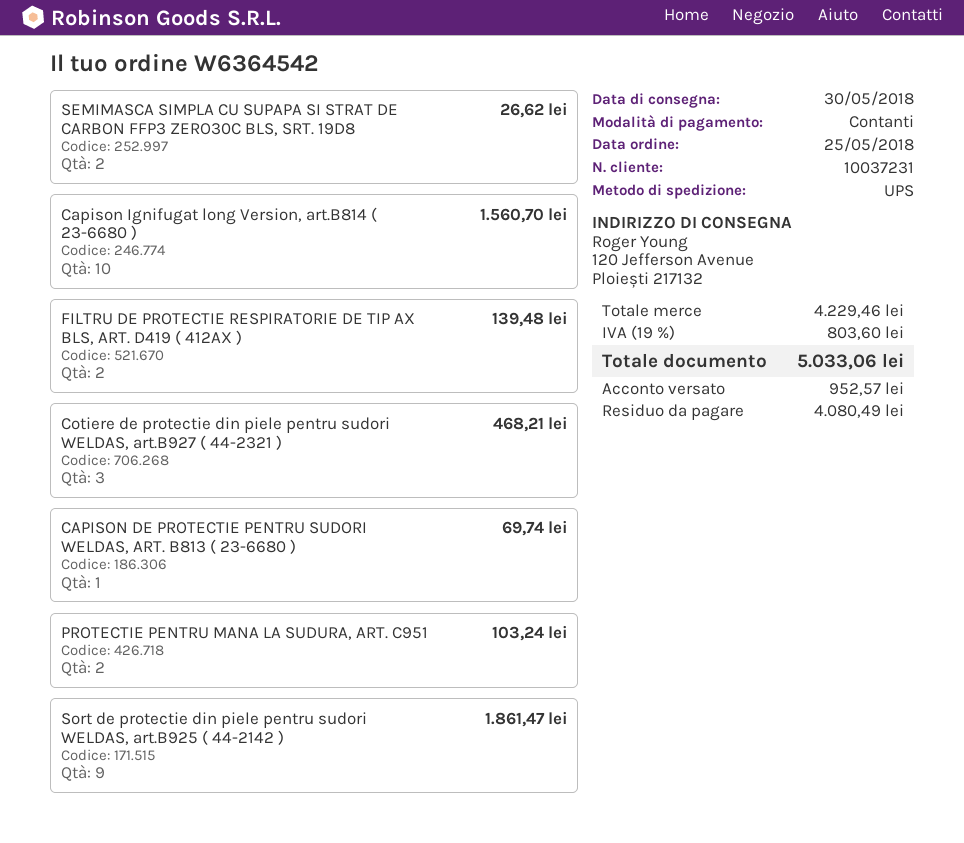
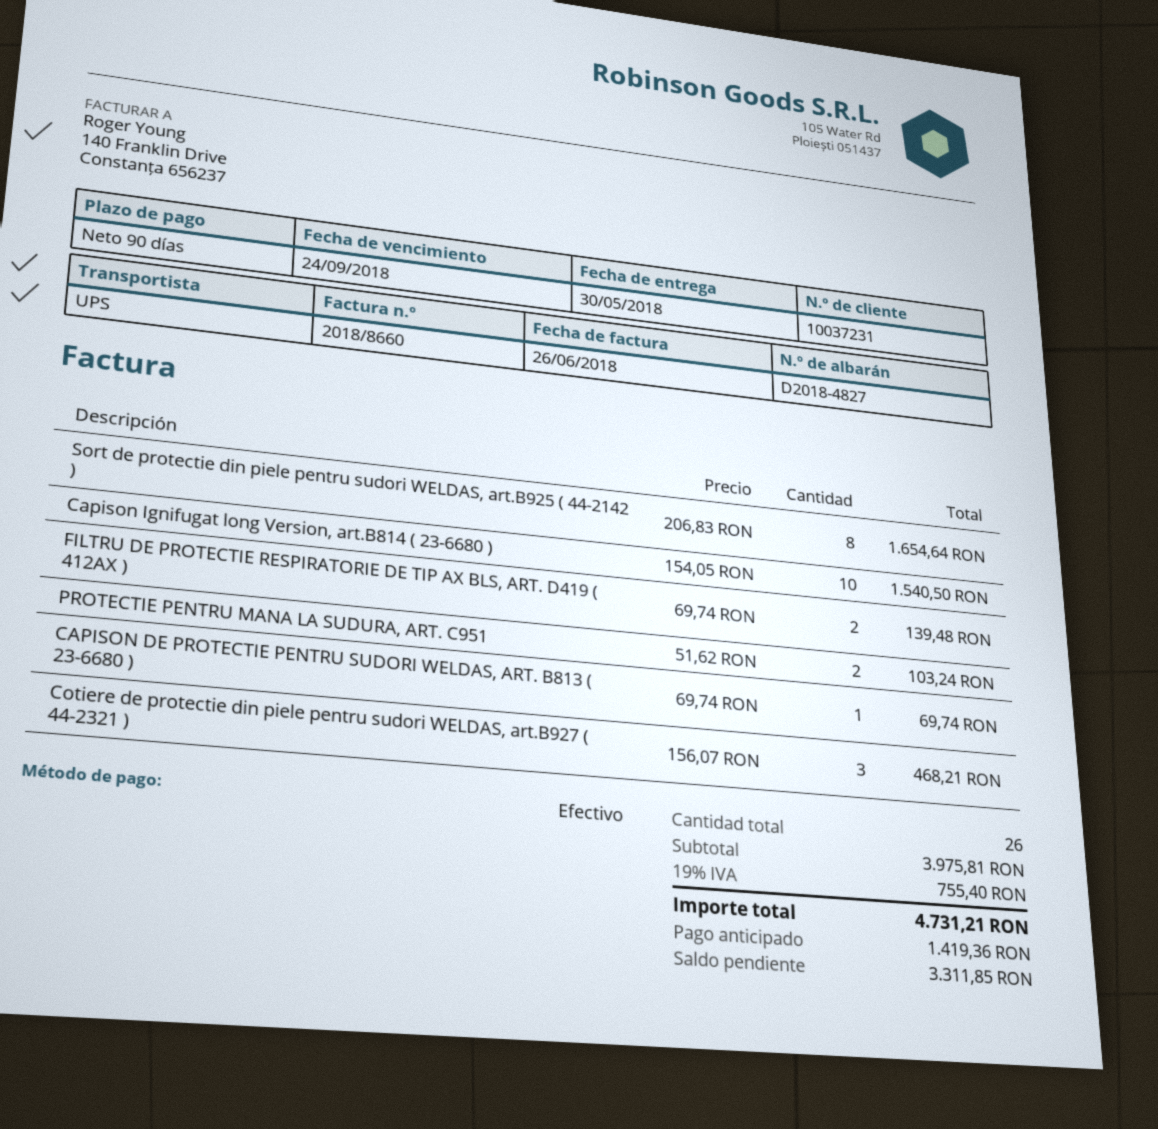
SEMIMASCA SIMPLA CU SUPAPA SI STRAT DE CARBON FFP3 ZERO30C BLS, SRT. 19D8: 2 for 26.62 -> none
Capison Ignifugat long Version, art.B814 ( 23-6680 ): 10 for 1560.70 -> 10 for 1540.50
Sort de protectie din piele pentru sudori WELDAS, art.B925 ( 44-2142 ): 9 for 1861.47 -> 8 for 1654.64
subtotal: 4229.46 -> 3975.81
tax: 19% = 803.60 -> 19% = 755.40
total: 5033.06 -> 4731.21
deposit: 952.57 -> 1419.36
balance: 4080.49 -> 3311.85

